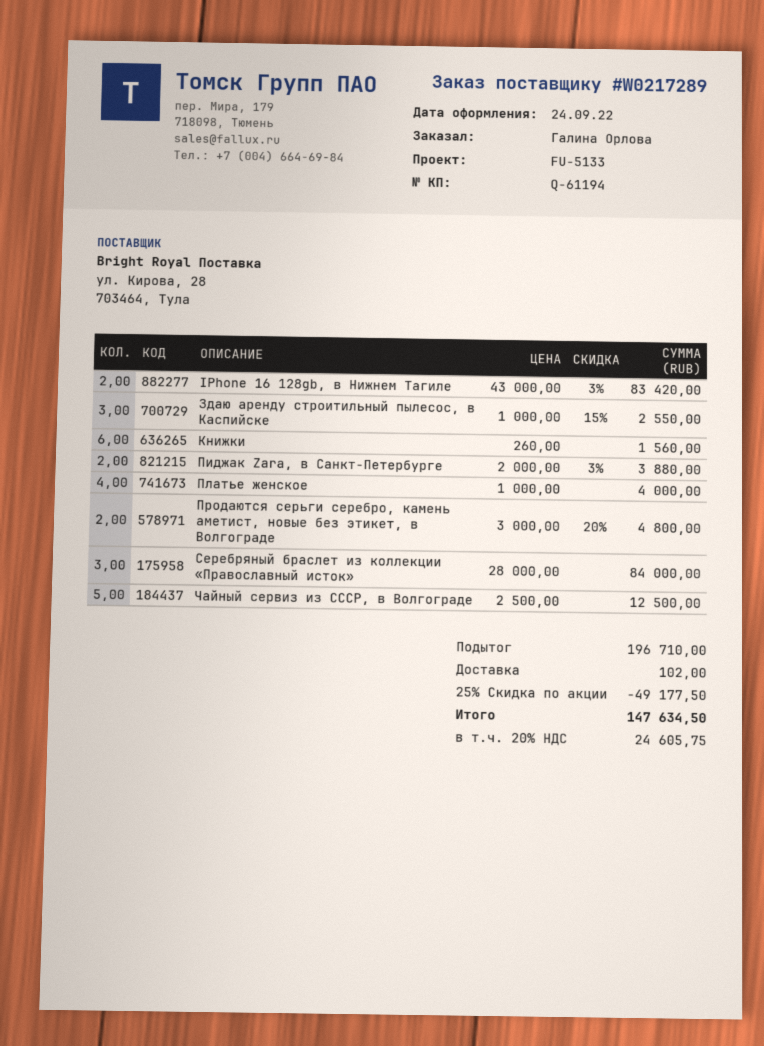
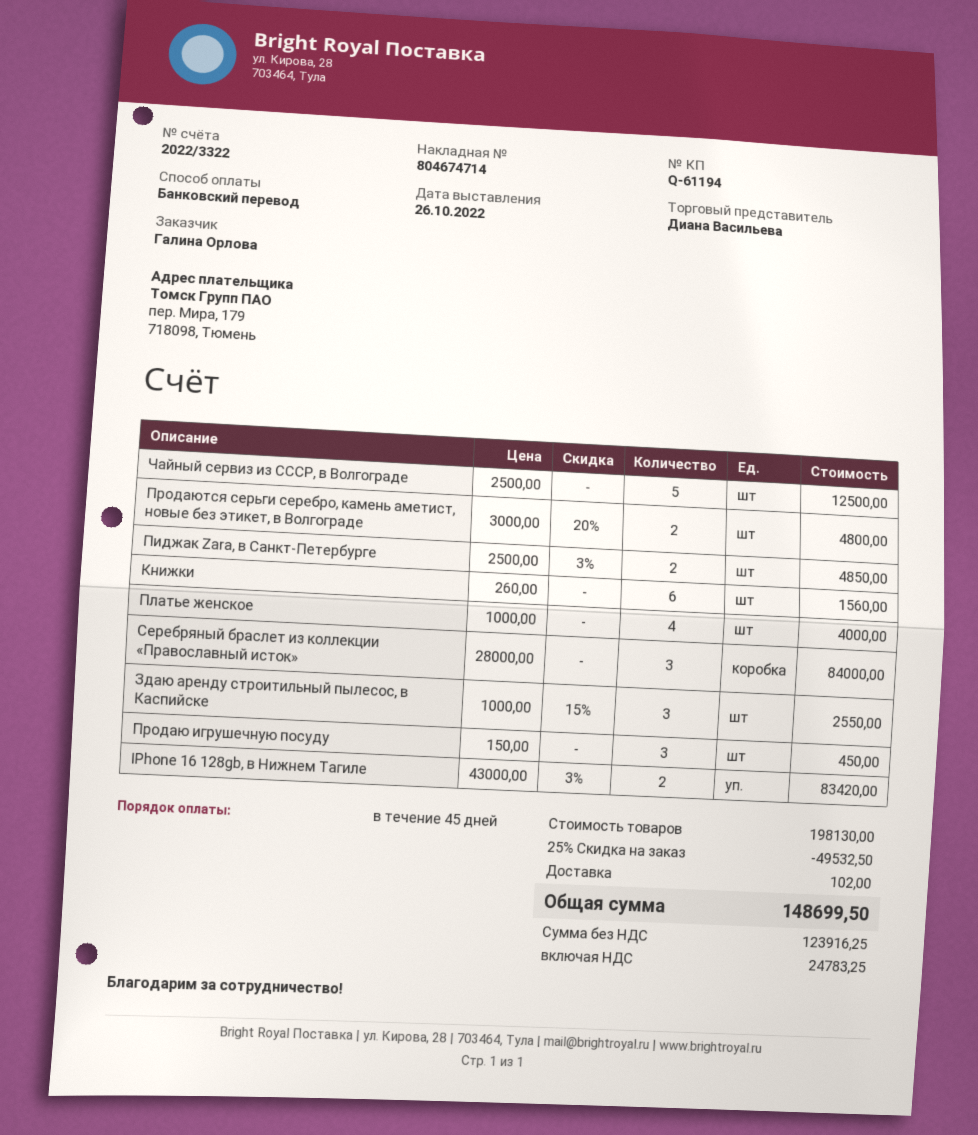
Пиджак Zara, в Санкт-Петербурге: 2 x 2000.00 - 3% = 3880.00 -> 2 x 2500.00 - 3% = 4850.00
Продаю игрушечную посуду: none -> 3 x 150.00 = 450.00
subtotal: 196710.00 -> 198130.00
discount: 25% = 49177.50 -> 25% = 49532.50
tax: 24605.75 -> 24783.25
total: 147634.50 -> 148699.50

